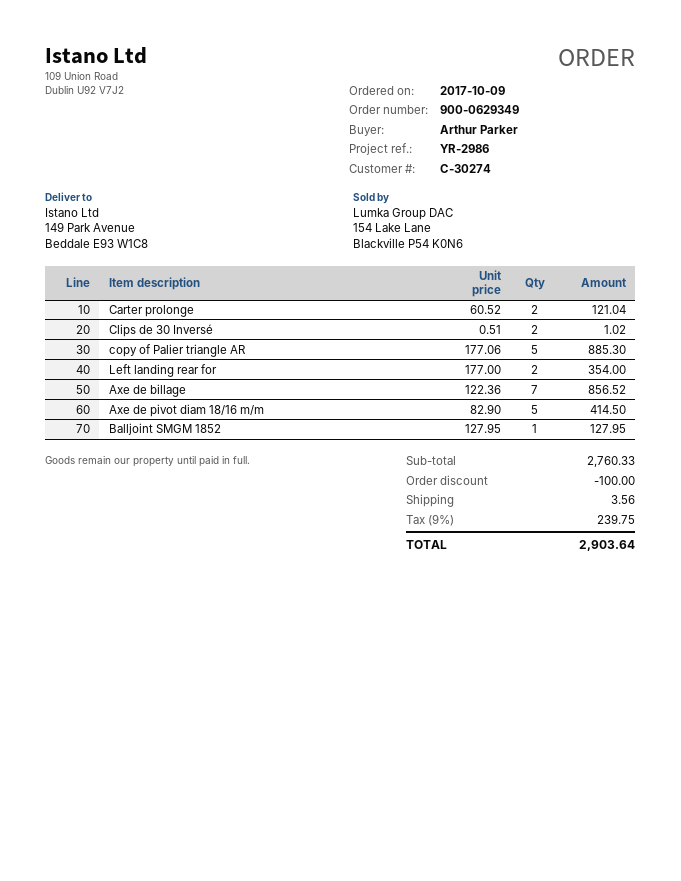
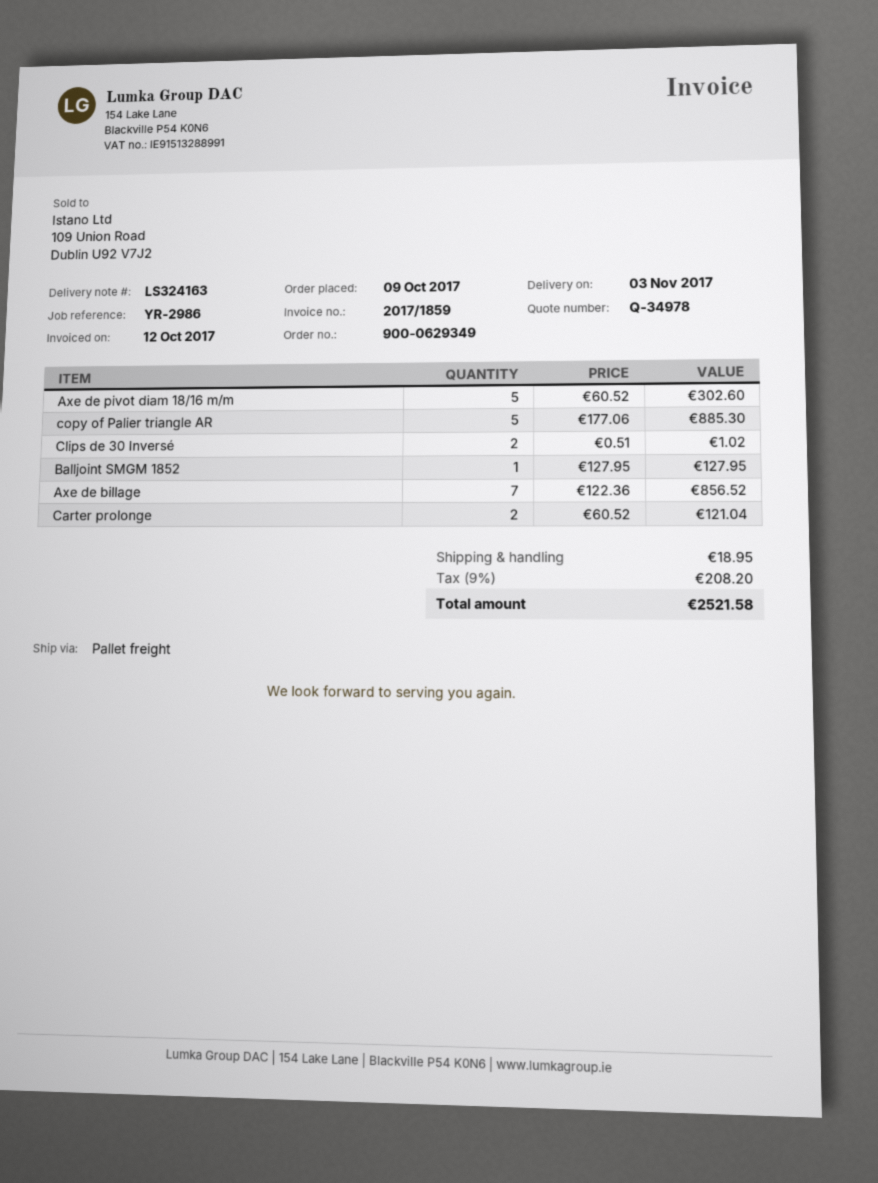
Left landing rear for: 2 x 177.00 = 354.00 -> none
Axe de pivot diam 18/16 m/m: 5 x 82.90 = 414.50 -> 5 x 60.52 = 302.60
discount: 100.00 -> none
shipping: 3.56 -> 18.95
tax: 9% = 239.75 -> 9% = 208.20
total: 2903.64 -> 2521.58

